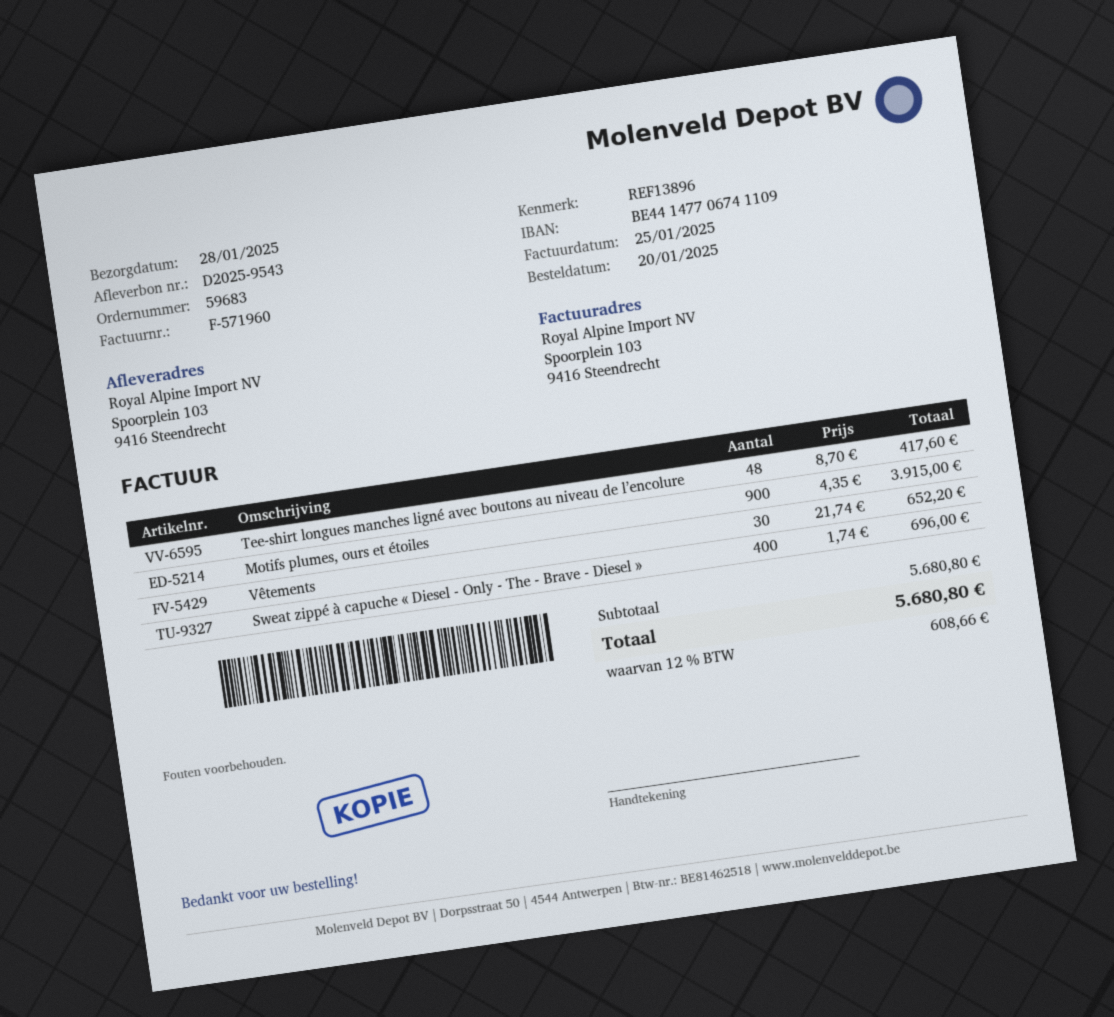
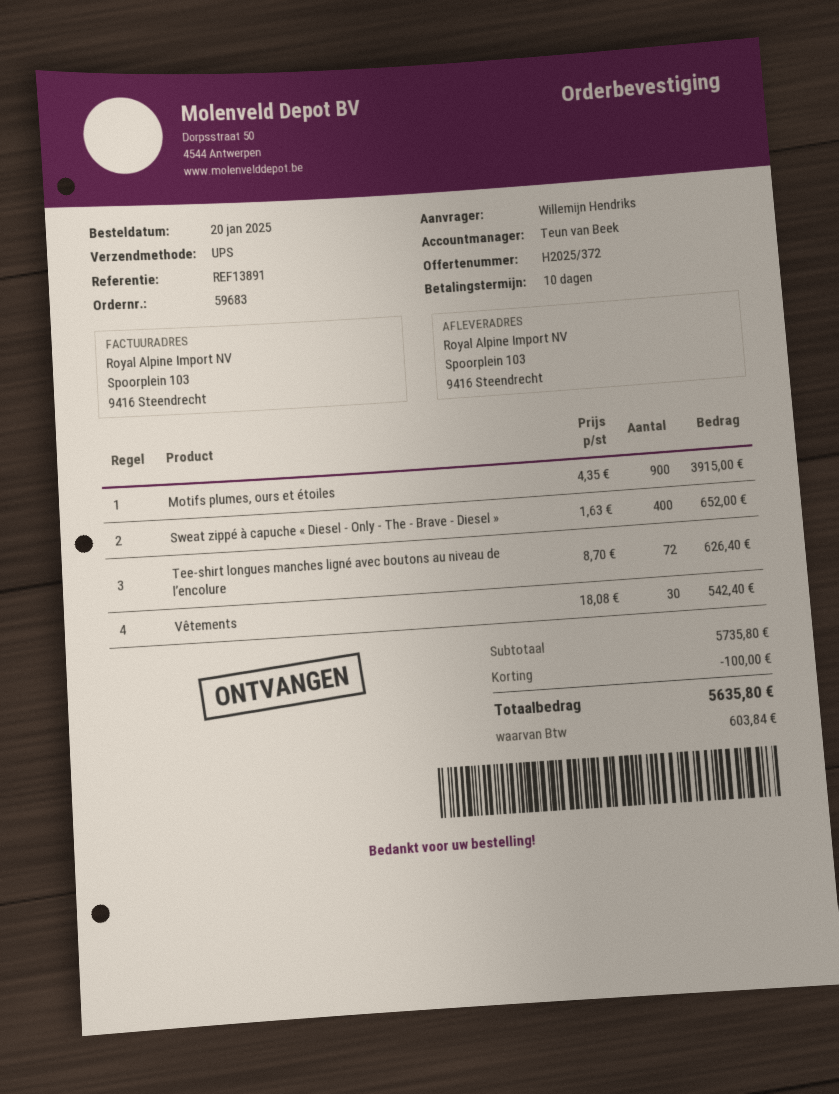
reference: REF13896 -> REF13891
Tee-shirt longues manches ligné avec boutons au niveau de l’encolure: 48 x 8.70 = 417.60 -> 72 x 8.70 = 626.40
Vêtements: 30 x 21.74 = 652.20 -> 30 x 18.08 = 542.40
Sweat zippé à capuche « Diesel - Only - The - Brave - Diesel »: 400 x 1.74 = 696.00 -> 400 x 1.63 = 652.00
subtotal: 5680.80 -> 5735.80
discount: none -> 100.00
tax: 608.66 -> 603.84
total: 5680.80 -> 5635.80

